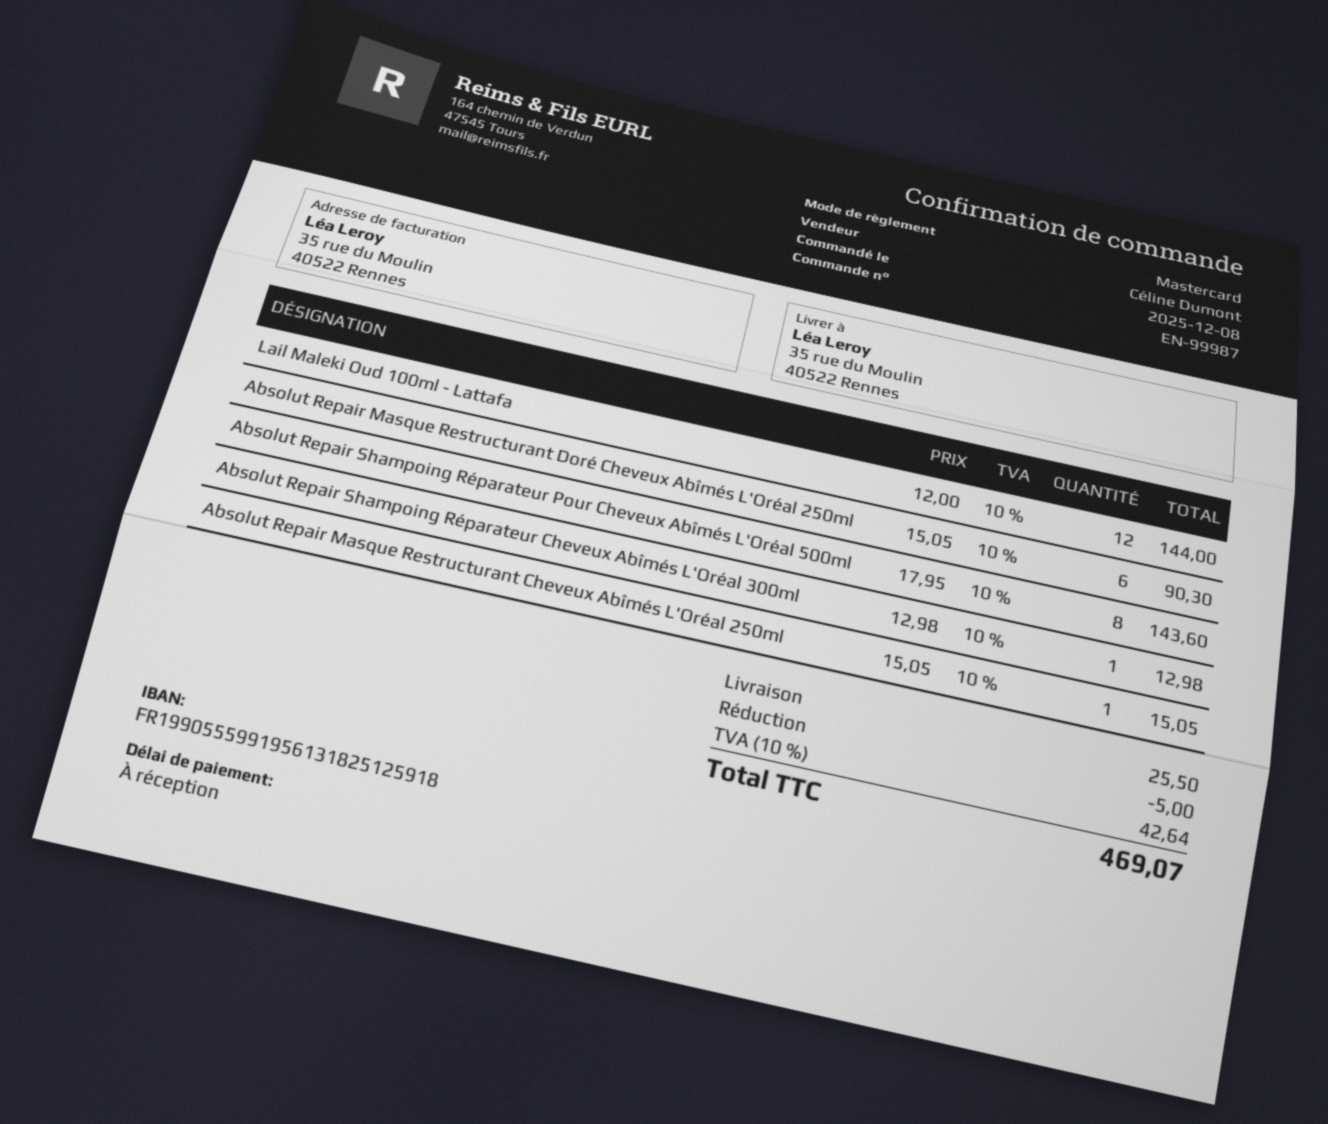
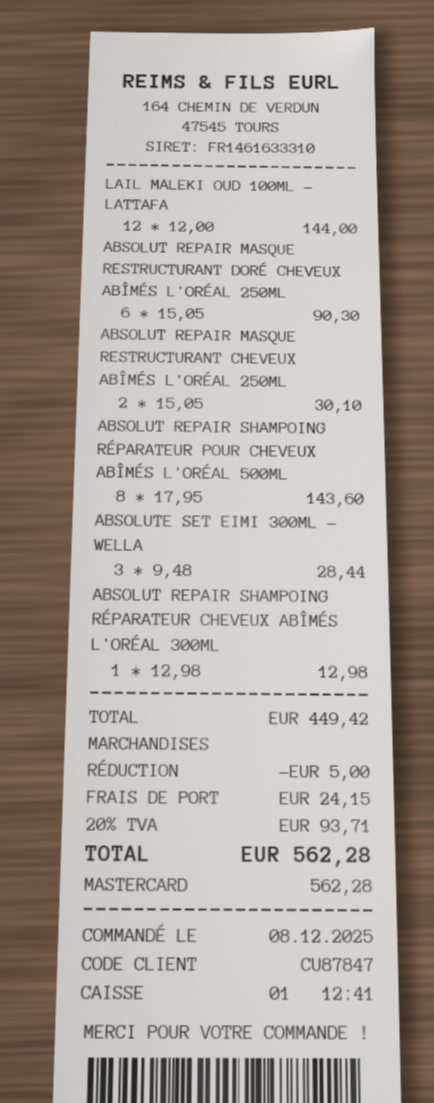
Absolut Repair Masque Restructurant Cheveux Abîmés L'Oréal 250ml: 1 x 15.05 = 15.05 -> 2 x 15.05 = 30.10
ABSOLUTE SET EIMI 300ML - WELLA: none -> 3 x 9.48 = 28.44
shipping: 25.50 -> 24.15
tax: 10% = 42.64 -> 20% = 93.71
total: 469.07 -> 562.28

